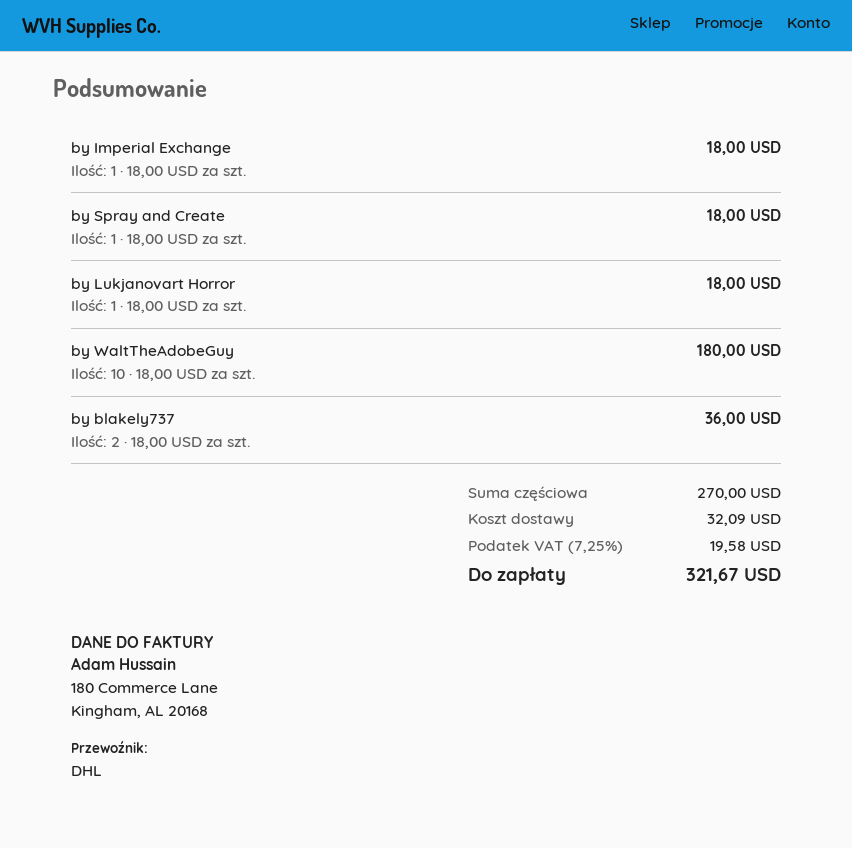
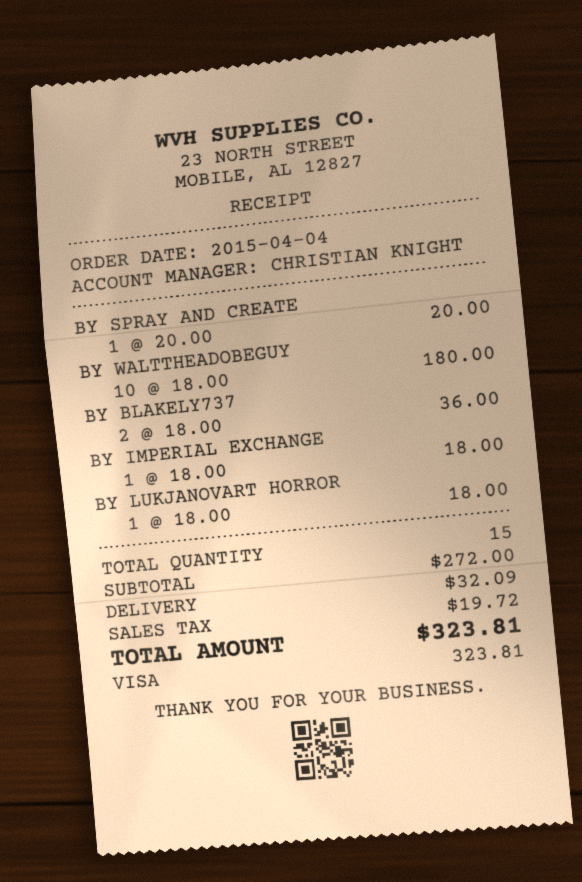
by Spray and Create: 1 x 18.00 = 18.00 -> 1 x 20.00 = 20.00
subtotal: 270.00 -> 272.00
tax: 19.58 -> 19.72
total: 321.67 -> 323.81

